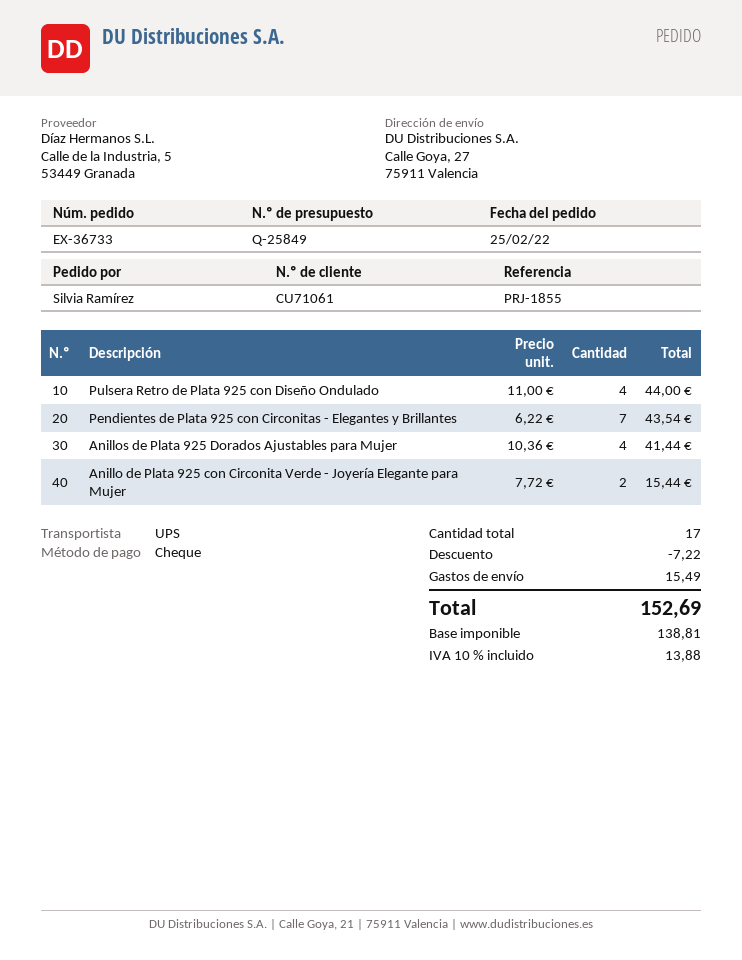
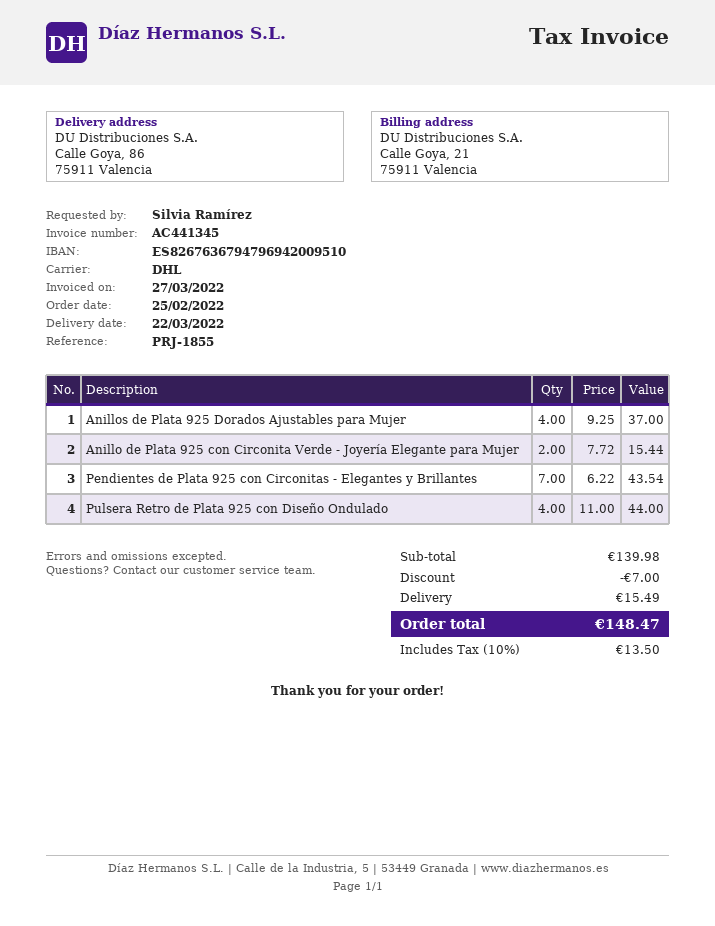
shipping method: UPS -> DHL
ship to: Calle Goya, 27, 75911 Valencia -> Calle Goya, 86, 75911 Valencia
Anillos de Plata 925 Dorados Ajustables para Mujer: 4 x 10.36 = 41.44 -> 4 x 9.25 = 37.00
discount: 7.22 -> 7.00
tax: 10% = 13.88 -> 10% = 13.50
total: 152.69 -> 148.47

